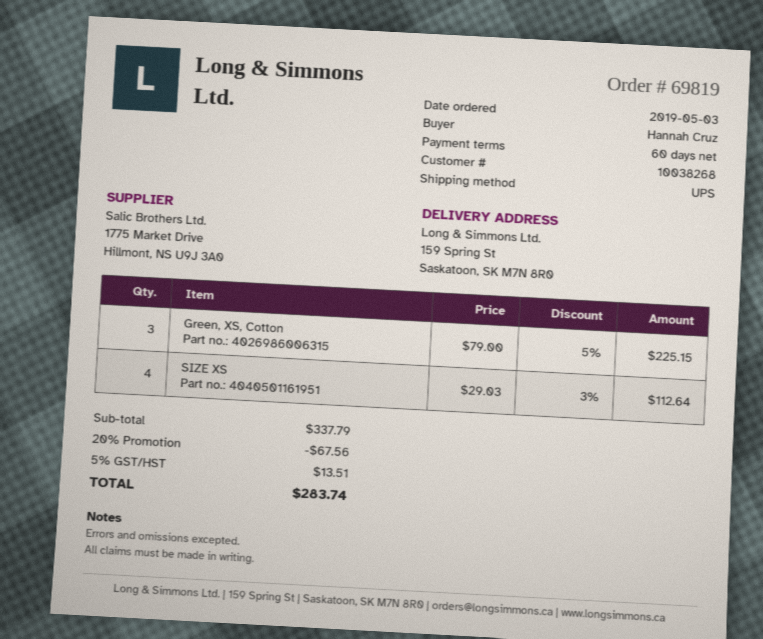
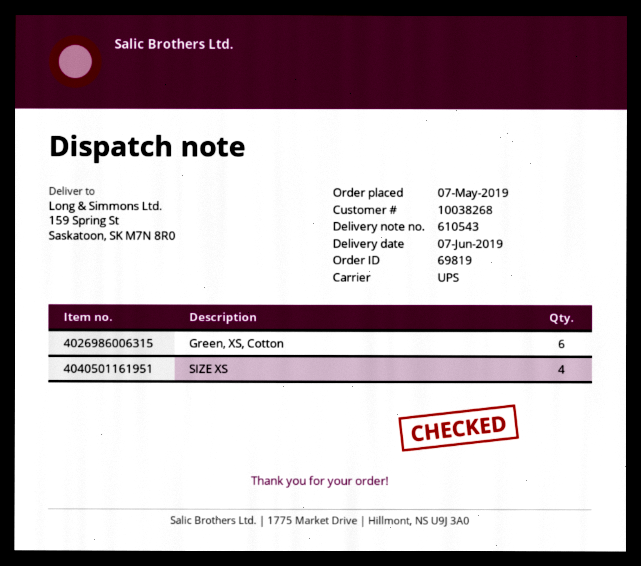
order date: 2019-05-03 -> 2019-05-07
Green, XS, Cotton: 3 -> 6

